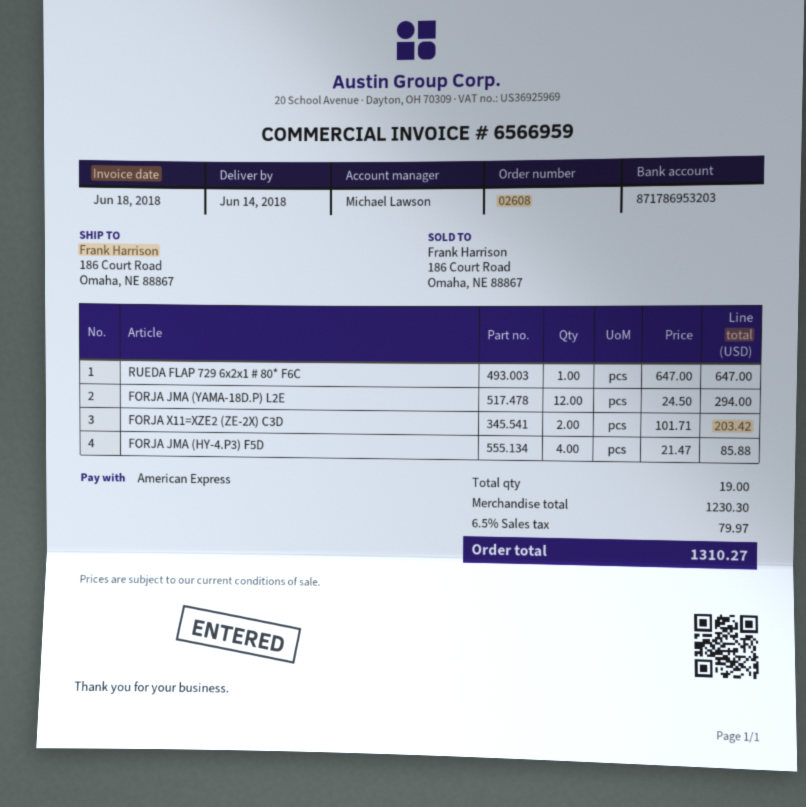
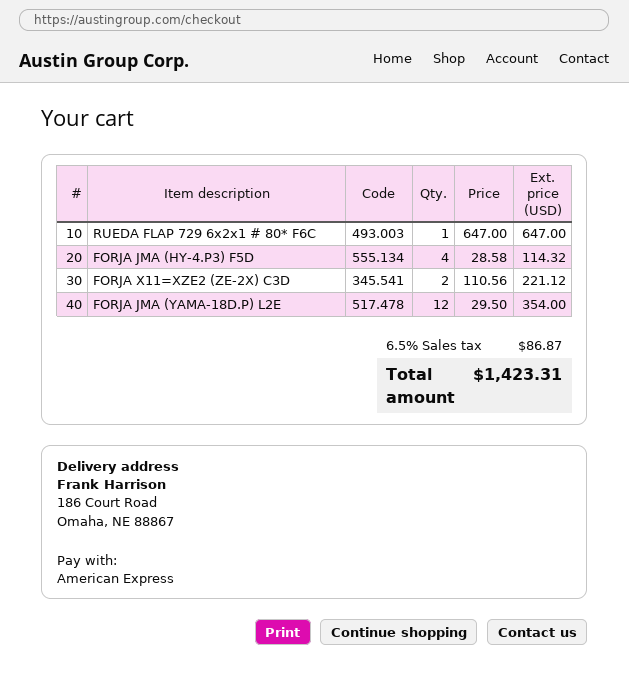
FORJA JMA (YAMA-18D.P) L2E: 12 x 24.50 = 294.00 -> 12 x 29.50 = 354.00
FORJA X11=XZE2 (ZE-2X) C3D: 2 x 101.71 = 203.42 -> 2 x 110.56 = 221.12
FORJA JMA (HY-4.P3) F5D: 4 x 21.47 = 85.88 -> 4 x 28.58 = 114.32
tax: 6.5% = 79.97 -> 6.5% = 86.87
total: 1310.27 -> 1423.31

